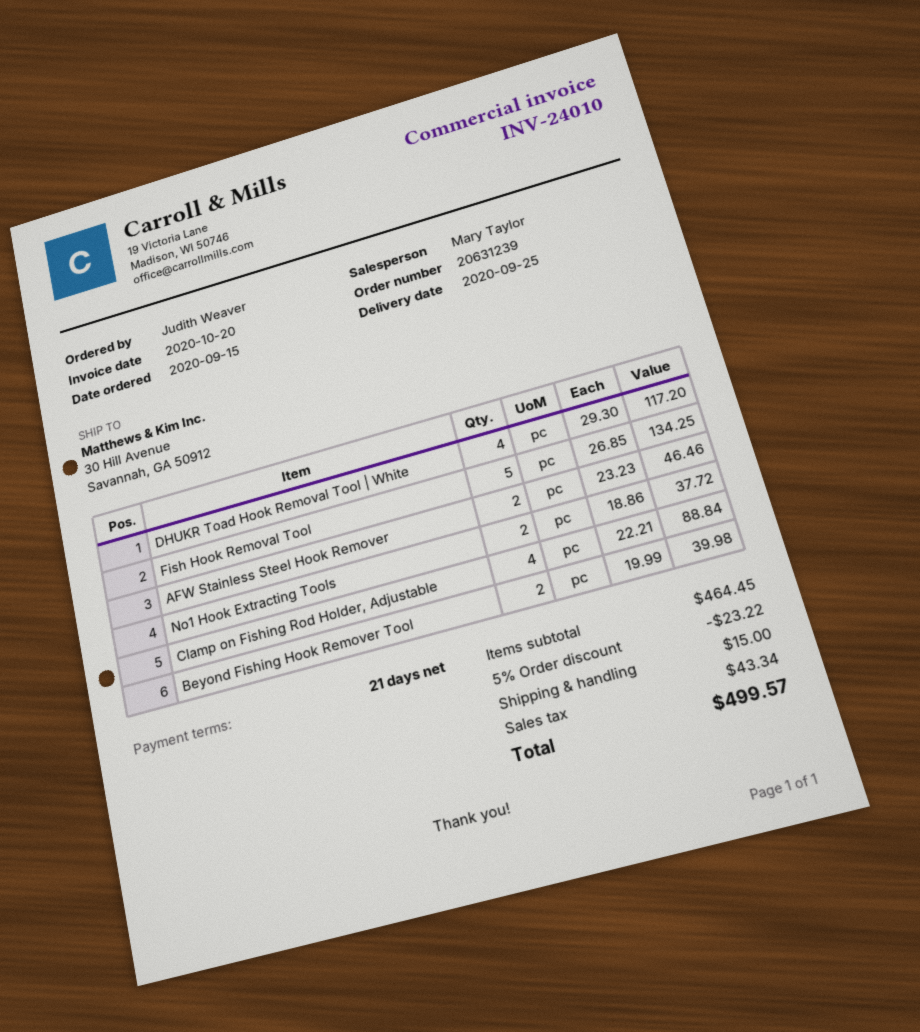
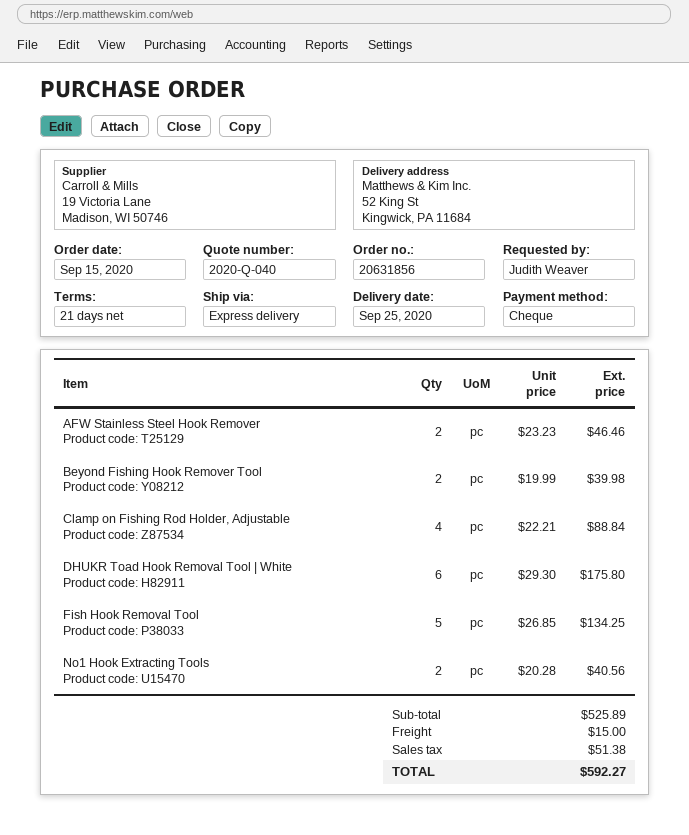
order number: 20631239 -> 20631856
ship to: 30 Hill Avenue, Savannah, GA 50912 -> 52 King St, Kingwick, PA 11684
DHUKR Toad Hook Removal Tool | White: 4 x 29.30 = 117.20 -> 6 x 29.30 = 175.80
No1 Hook Extracting Tools: 2 x 18.86 = 37.72 -> 2 x 20.28 = 40.56
subtotal: 464.45 -> 525.89
discount: 5% = 23.22 -> none
tax: 43.34 -> 51.38
total: 499.57 -> 592.27

